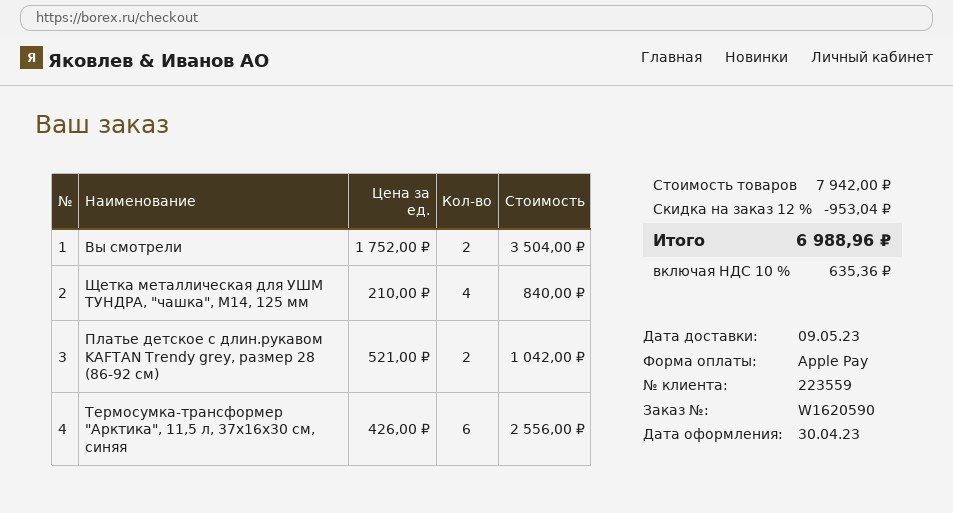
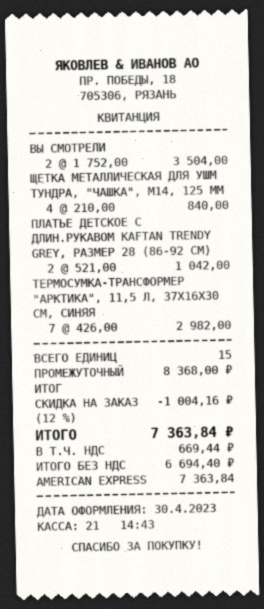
payment method: Apple Pay -> American Express
Термосумка-трансформер "Арктика", 11,5 л, 37х16х30 см, синяя: 6 x 426.00 = 2556.00 -> 7 x 426.00 = 2982.00
subtotal: 7942.00 -> 8368.00
discount: 12% = 953.04 -> 12% = 1004.16
tax: 635.36 -> 669.44
total: 6988.96 -> 7363.84

